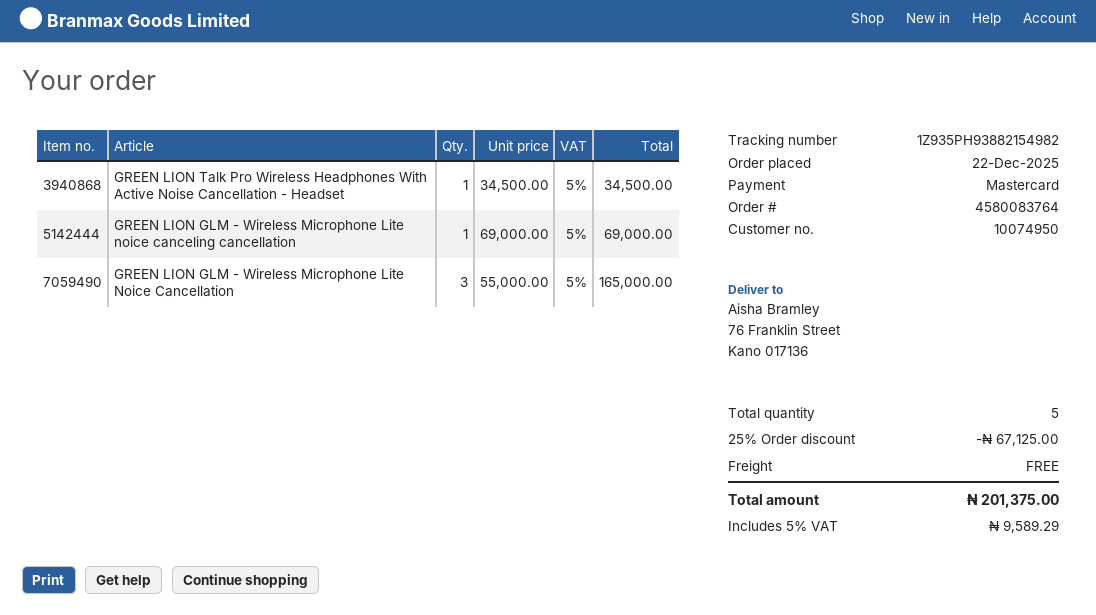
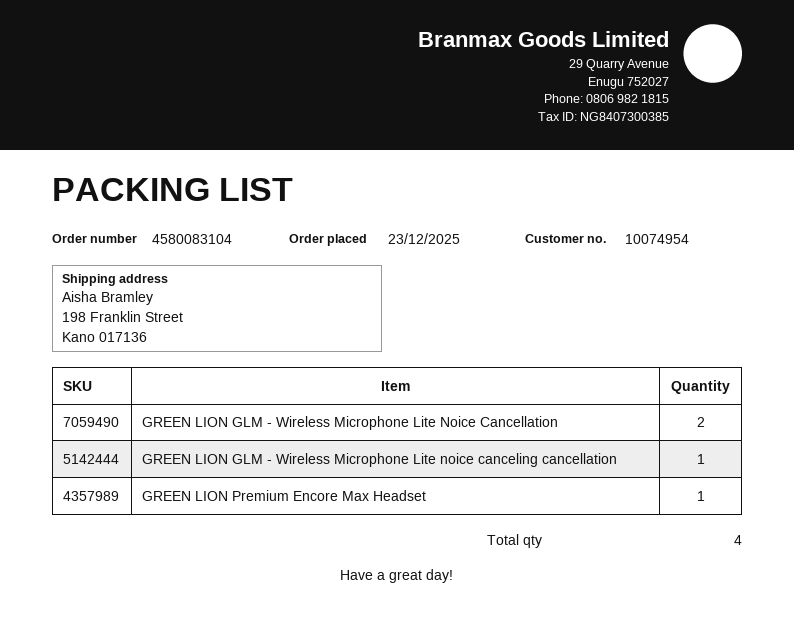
order number: 4580083764 -> 4580083104
order date: 2025-12-22 -> 2025-12-23
customer number: 10074950 -> 10074954
ship to: 76 Franklin Street, Kano 017136 -> 198 Franklin Street, Kano 017136
GREEN LION Talk Pro Wireless Headphones With Active Noise Cancellation - Headset: 1 -> none
GREEN LION GLM - Wireless Microphone Lite Noice Cancellation: 3 -> 2
GREEN LION Premium Encore Max Headset: none -> 1
total quantity: 5 -> 4

